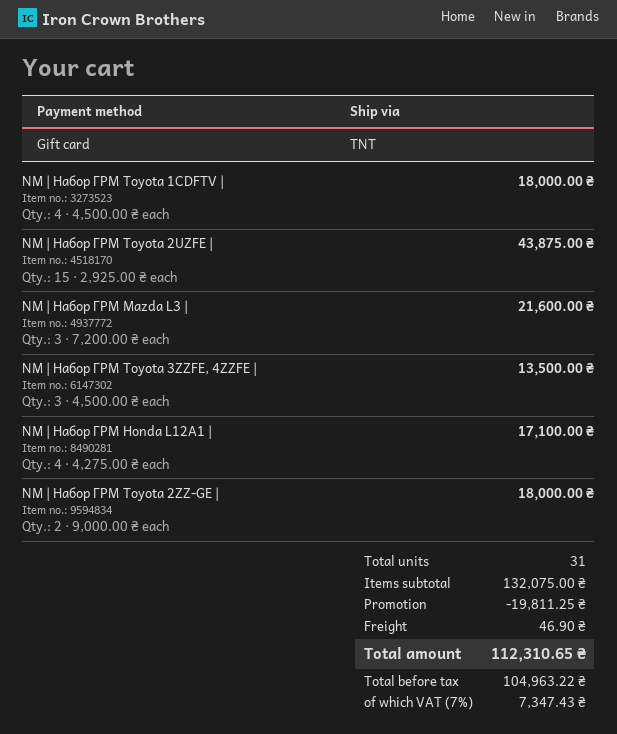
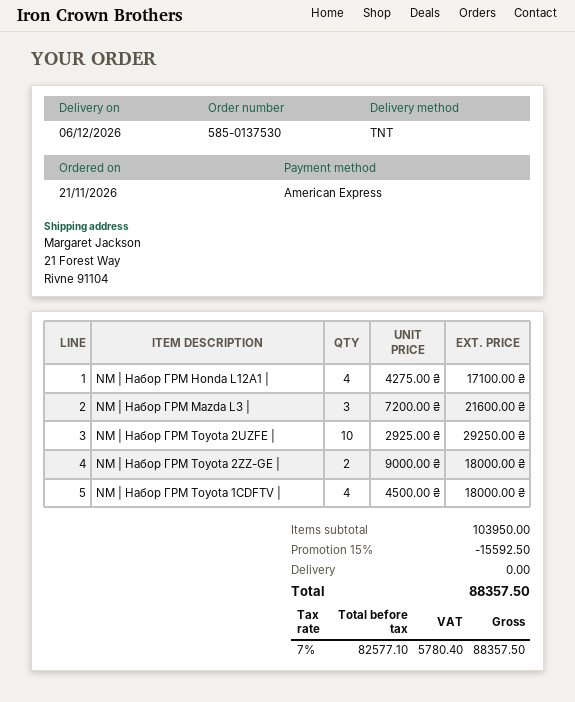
payment method: gift card -> American Express
NM | Набор ГРМ Toyota 2UZFE |: 15 x 2925.00 = 43875.00 -> 10 x 2925.00 = 29250.00
NM | Набор ГРМ Toyota 3ZZFE, 4ZZFE |: 3 x 4500.00 = 13500.00 -> none
subtotal: 132075.00 -> 103950.00
discount: 19811.25 -> 15592.50
shipping: 46.90 -> 0.00
net: 104963.22 -> 82577.10
tax: 7% = 7347.43 -> 7% = 5780.40
total: 112310.65 -> 88357.50

